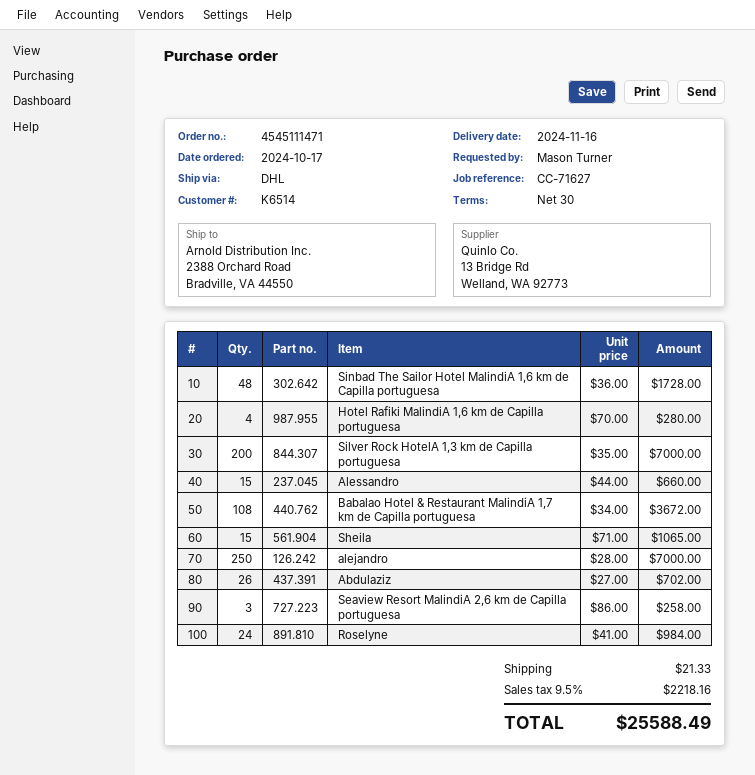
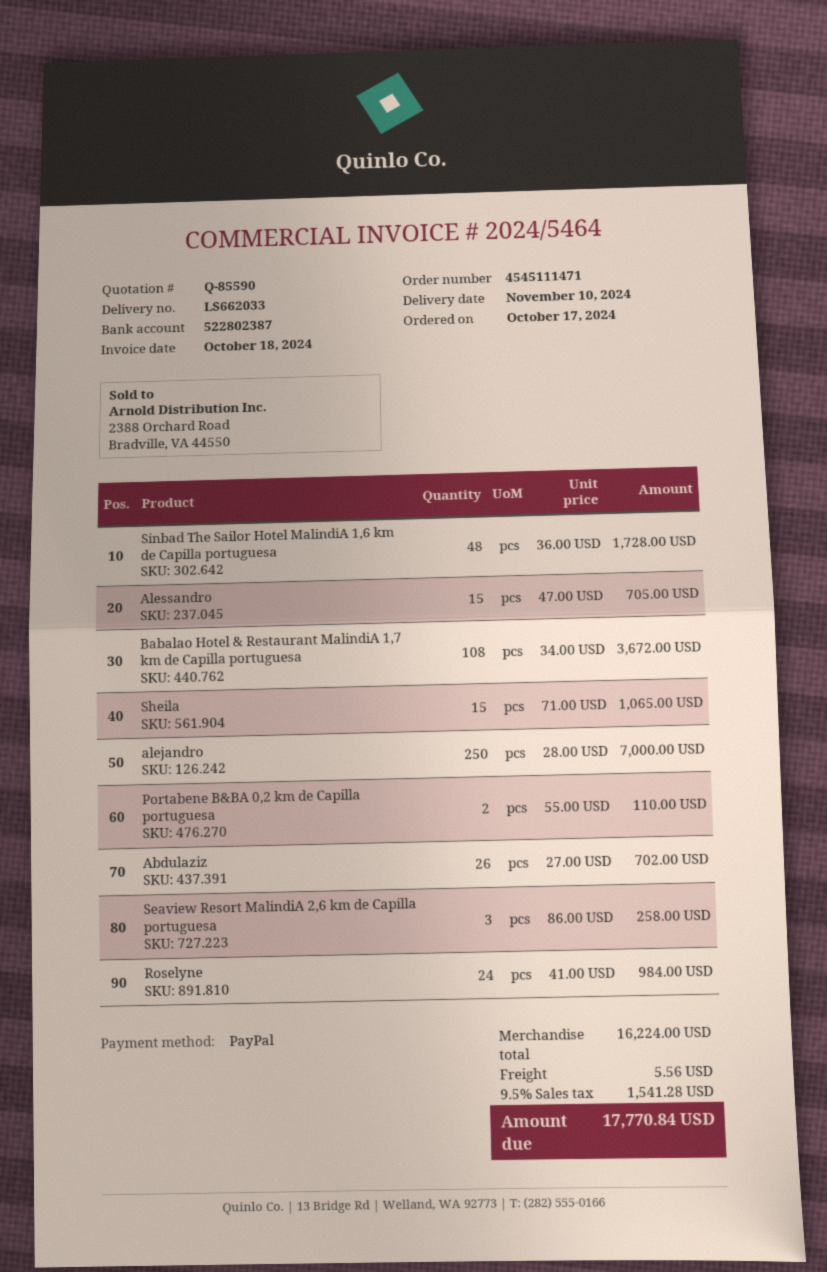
delivery date: 2024-11-16 -> 2024-11-10
Hotel Rafiki MalindiA 1,6 km de Capilla portuguesa: 4 x 70.00 = 280.00 -> none
Silver Rock HotelA 1,3 km de Capilla portuguesa: 200 x 35.00 = 7000.00 -> none
Alessandro: 15 x 44.00 = 660.00 -> 15 x 47.00 = 705.00
Portabene B&BA 0,2 km de Capilla portuguesa: none -> 2 x 55.00 = 110.00
shipping: 21.33 -> 5.56
tax: 9.5% = 2218.16 -> 9.5% = 1541.28
total: 25588.49 -> 17770.84

